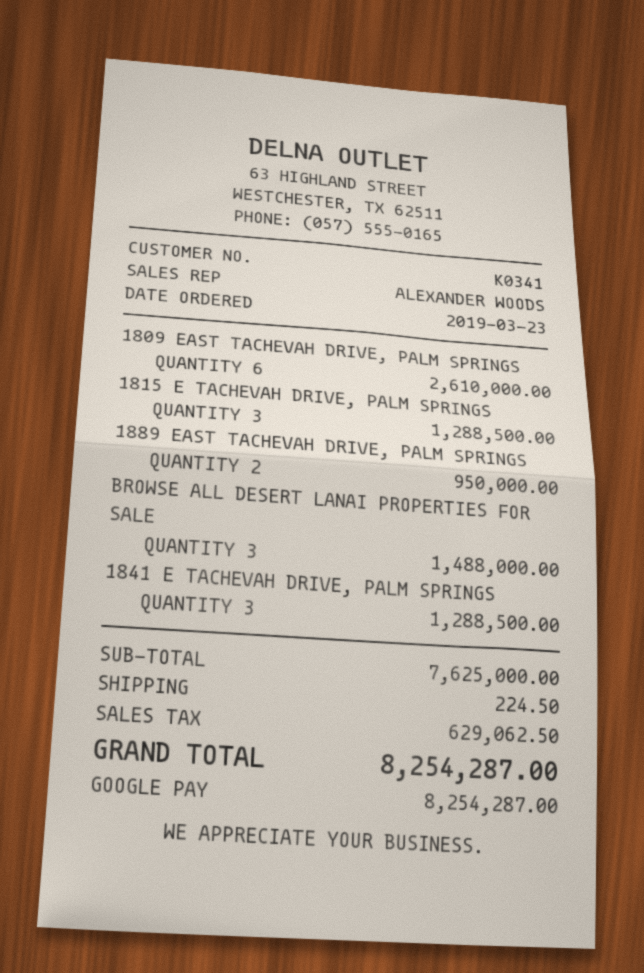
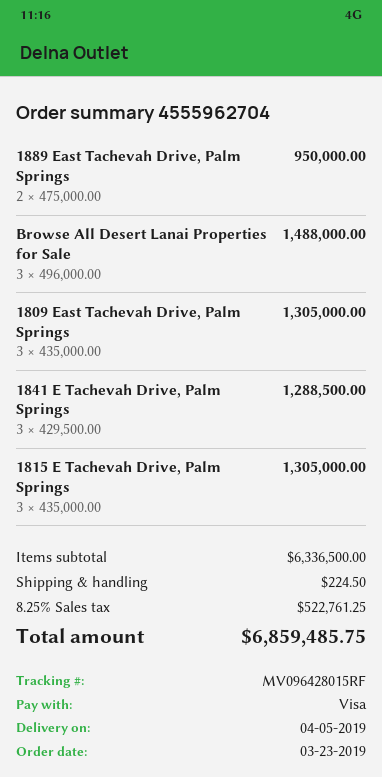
payment method: Google Pay -> Visa
1809 EAST TACHEVAH DRIVE, PALM SPRINGS: 6 for 2610000.00 -> 3 for 1305000.00
1815 E TACHEVAH DRIVE, PALM SPRINGS: 3 for 1288500.00 -> 3 for 1305000.00
subtotal: 7625000.00 -> 6336500.00
tax: 629062.50 -> 522761.25
total: 8254287.00 -> 6859485.75

